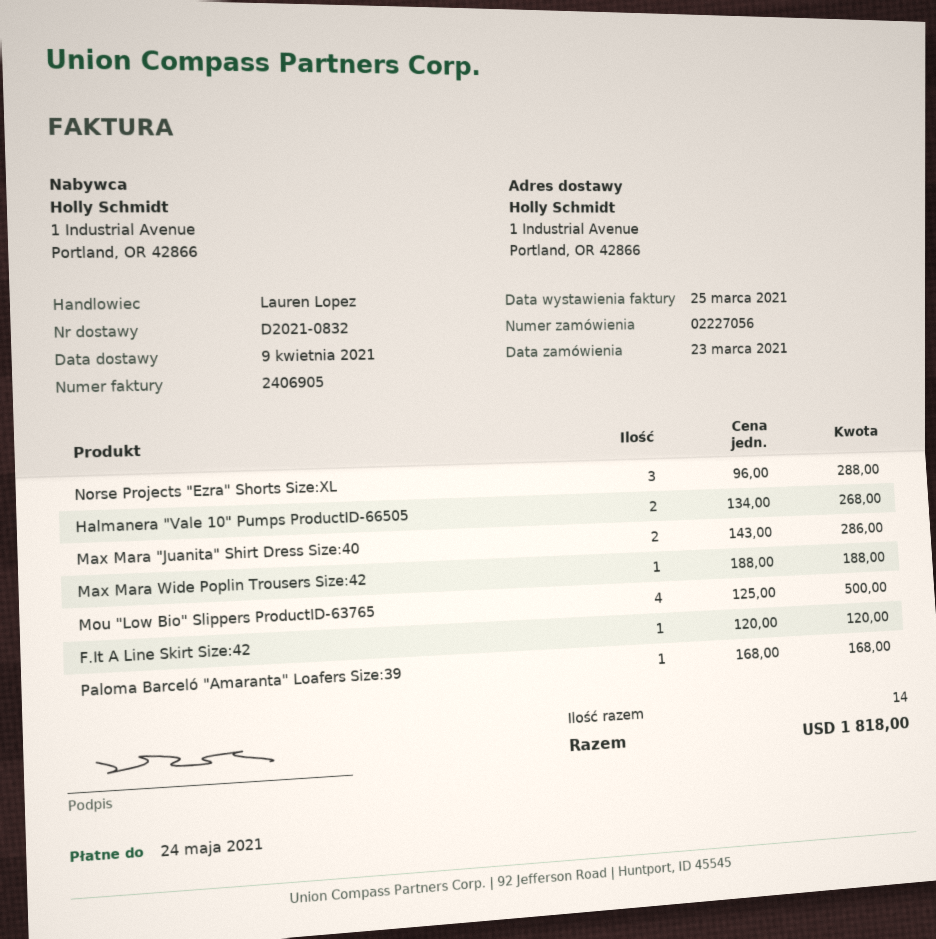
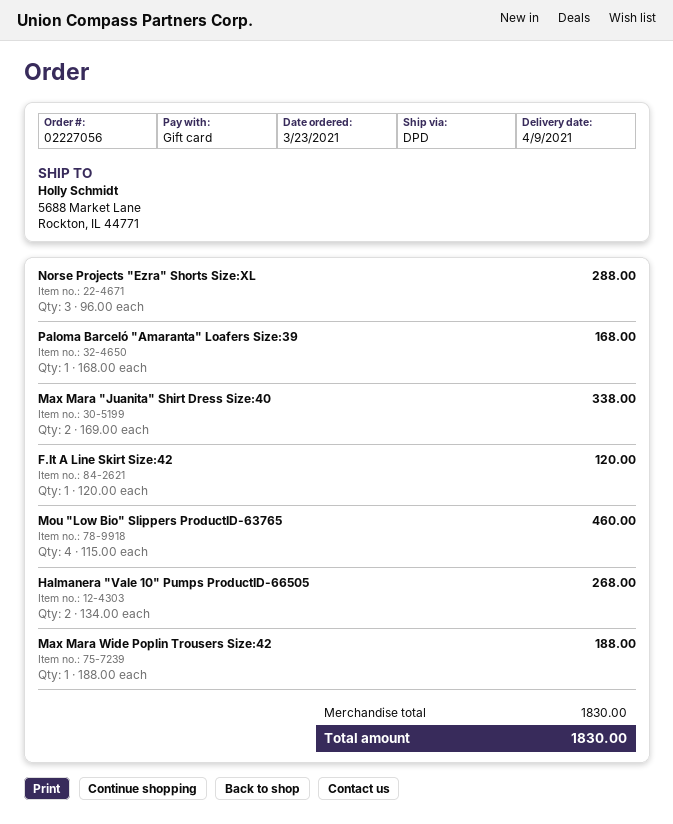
ship to: 1 Industrial Avenue, Portland, OR 42866 -> 5688 Market Lane, Rockton, IL 44771
Max Mara "Juanita" Shirt Dress Size:40: 2 x 143.00 = 286.00 -> 2 x 169.00 = 338.00
Mou "Low Bio" Slippers ProductID-63765: 4 x 125.00 = 500.00 -> 4 x 115.00 = 460.00
total: 1818.00 -> 1830.00

